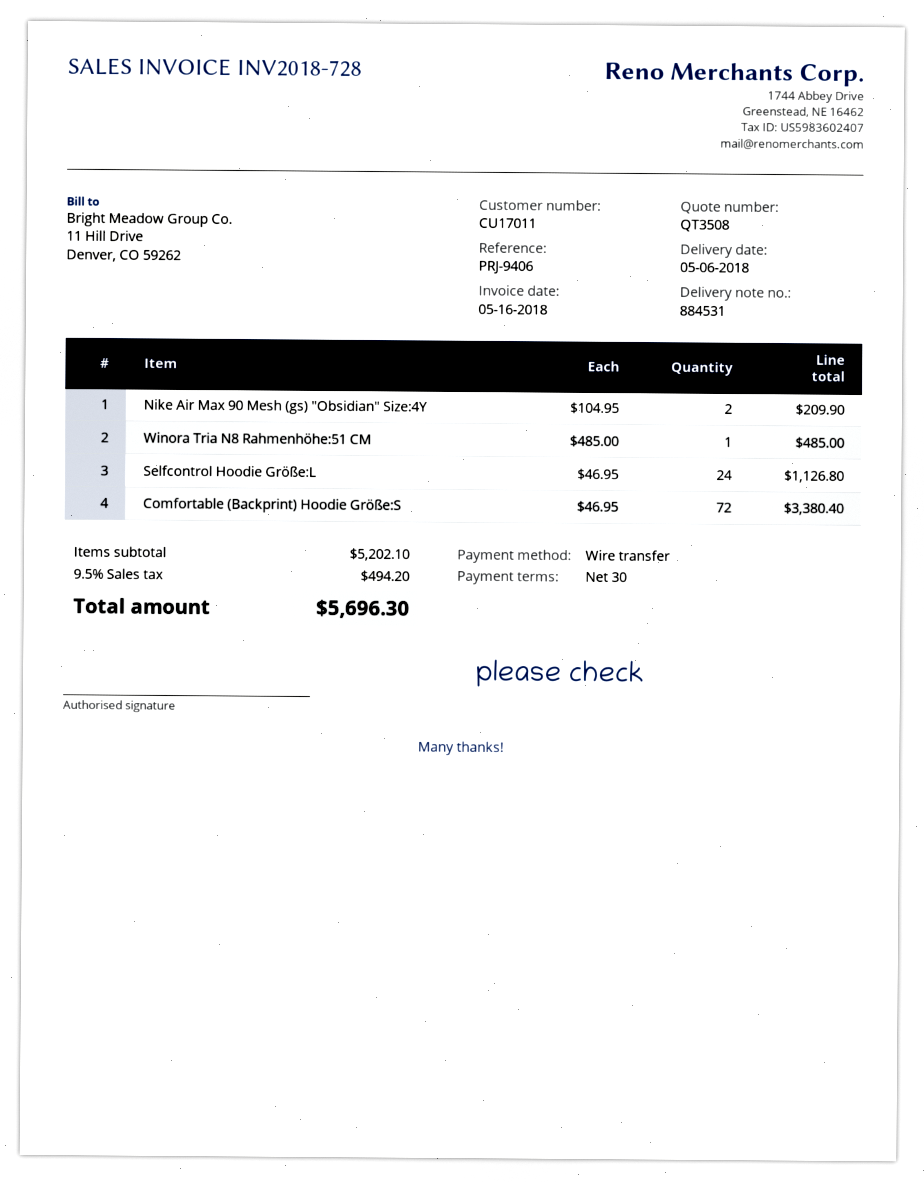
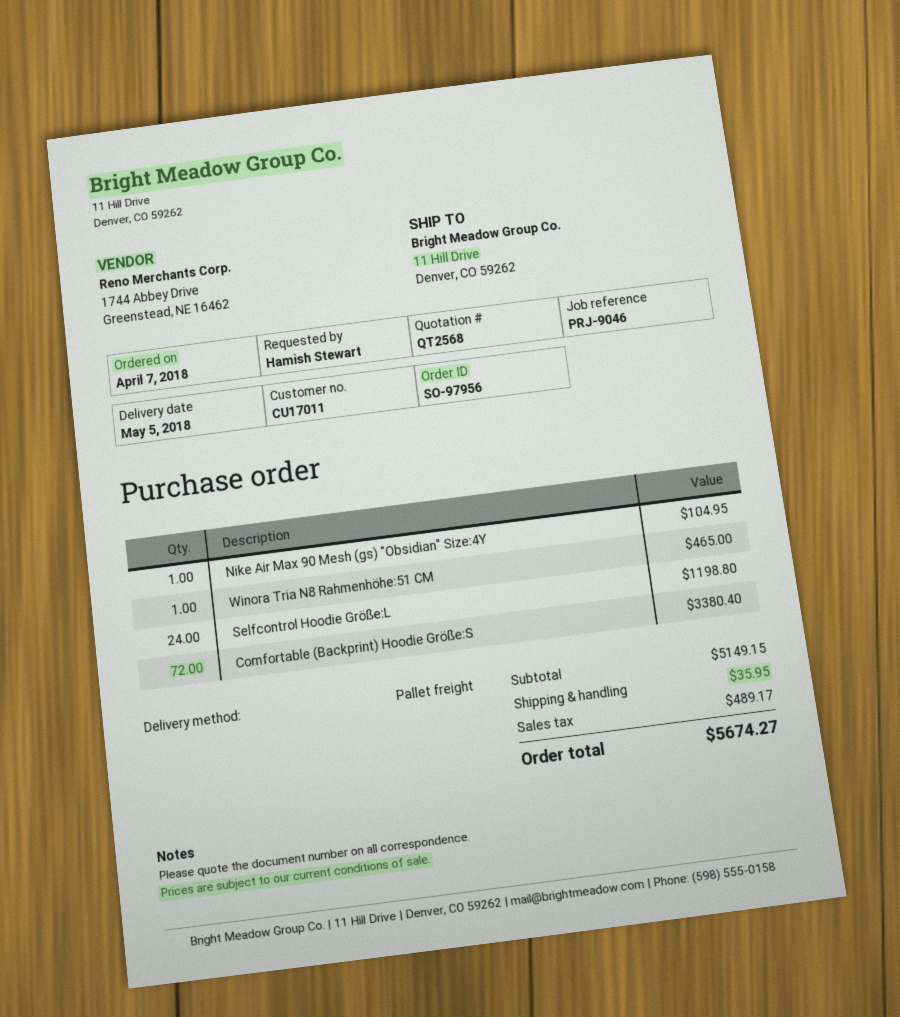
quote number: QT3508 -> QT2568
delivery date: 2018-05-06 -> 2018-05-05
reference: PRJ-9406 -> PRJ-9046
Nike Air Max 90 Mesh (gs) "Obsidian" Size:4Y: 2 for 209.90 -> 1 for 104.95
Winora Tria N8 Rahmenhöhe:51 CM: 1 for 485.00 -> 1 for 465.00
Selfcontrol Hoodie Größe:L: 24 for 1126.80 -> 24 for 1198.80
subtotal: 5202.10 -> 5149.15
shipping: none -> 35.95
tax: 494.20 -> 489.17
total: 5696.30 -> 5674.27

